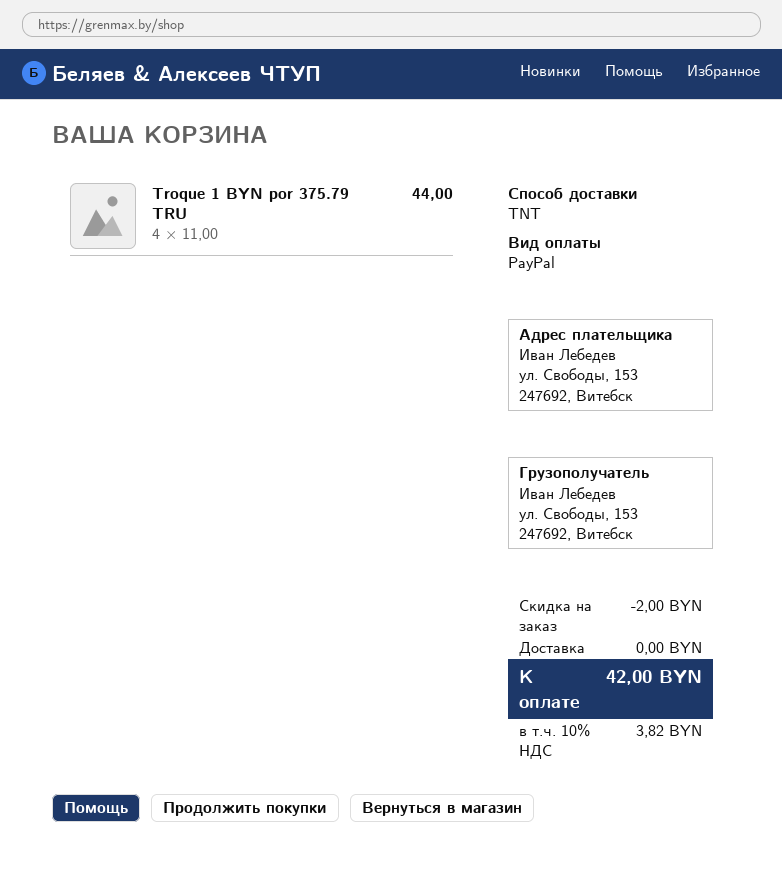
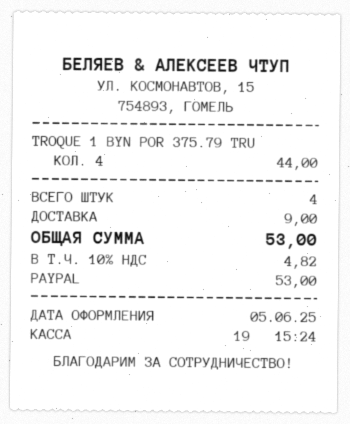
discount: 2.00 -> none
shipping: 0.00 -> 9.00
tax: 10% = 3.82 -> 10% = 4.82
total: 42.00 -> 53.00

